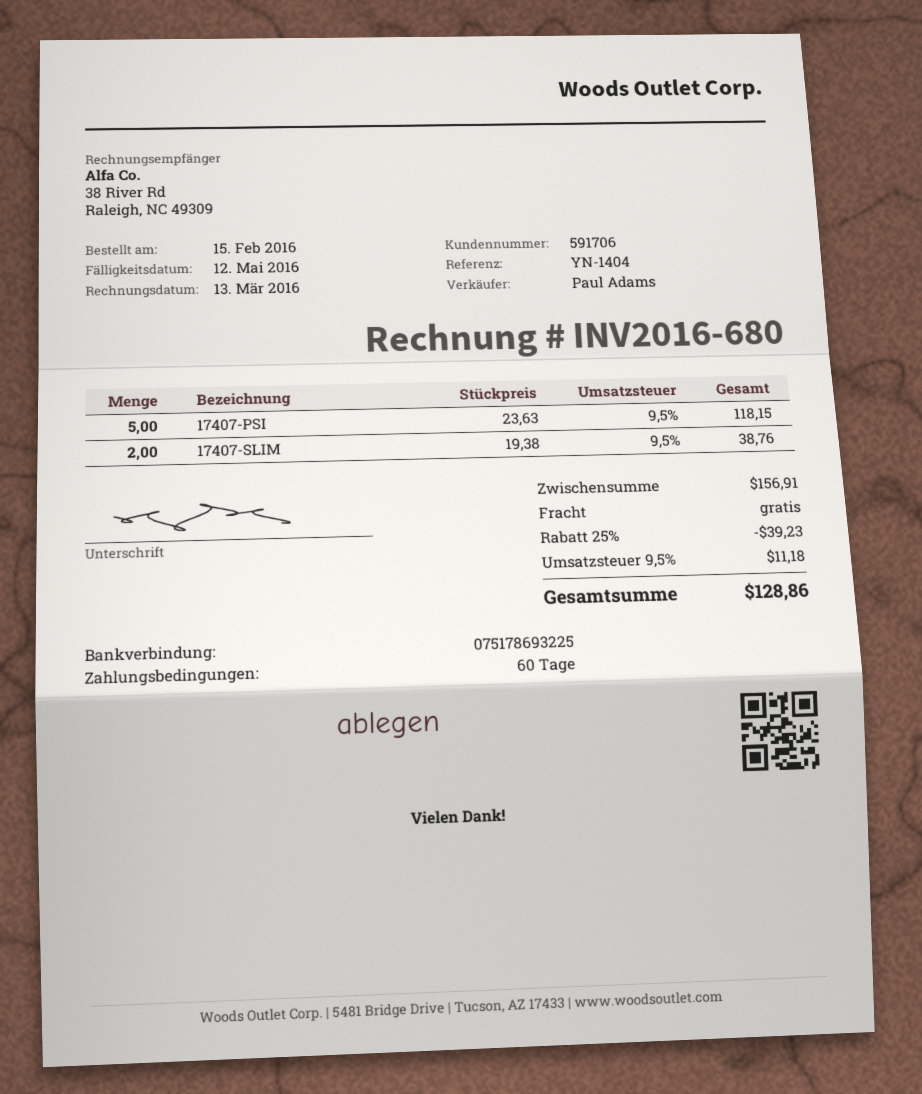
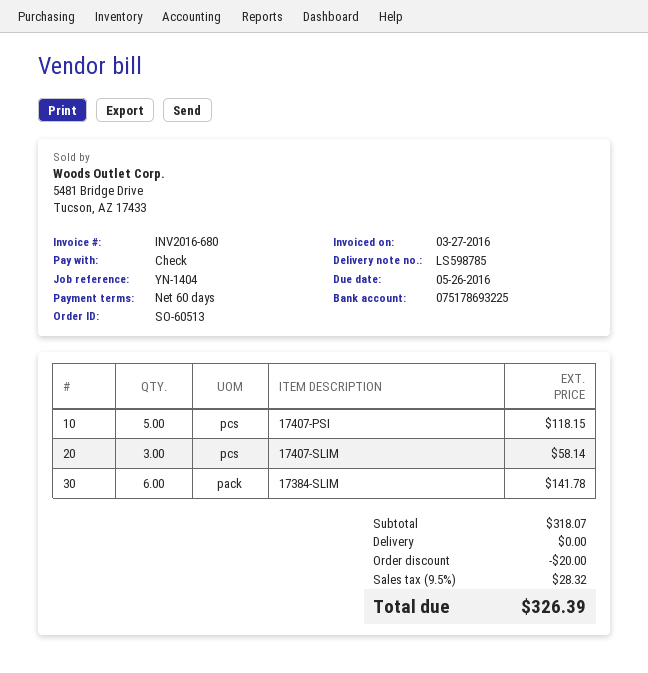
invoice date: 2016-03-13 -> 2016-03-27
due date: 2016-05-12 -> 2016-05-26
17407-SLIM: 2 for 38.76 -> 3 for 58.14
17384-SLIM: none -> 6 for 141.78
subtotal: 156.91 -> 318.07
discount: 39.23 -> 20.00
tax: 9.5% = 11.18 -> 9.5% = 28.32
total: 128.86 -> 326.39

